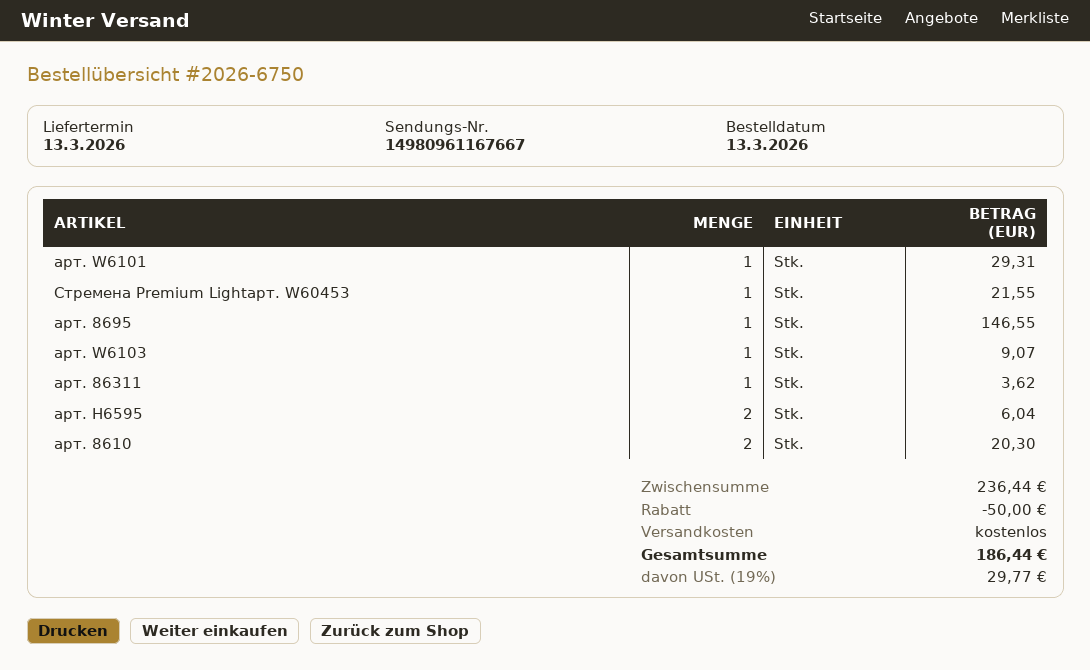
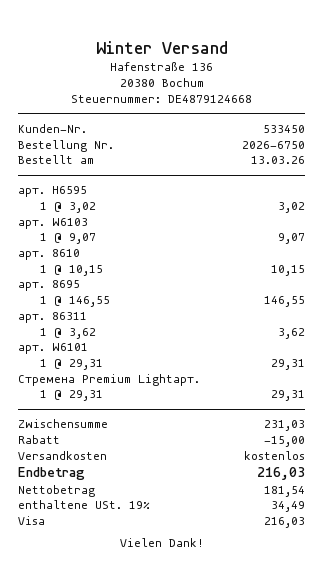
Стремена Premium Lightарт. W60453: 1 for 21.55 -> 1 for 29.31
арт. H6595: 2 for 6.04 -> 1 for 3.02
арт. 8610: 2 for 20.30 -> 1 for 10.15
subtotal: 236.44 -> 231.03
discount: 50.00 -> 15.00
tax: 19% = 29.77 -> 19% = 34.49
total: 186.44 -> 216.03

